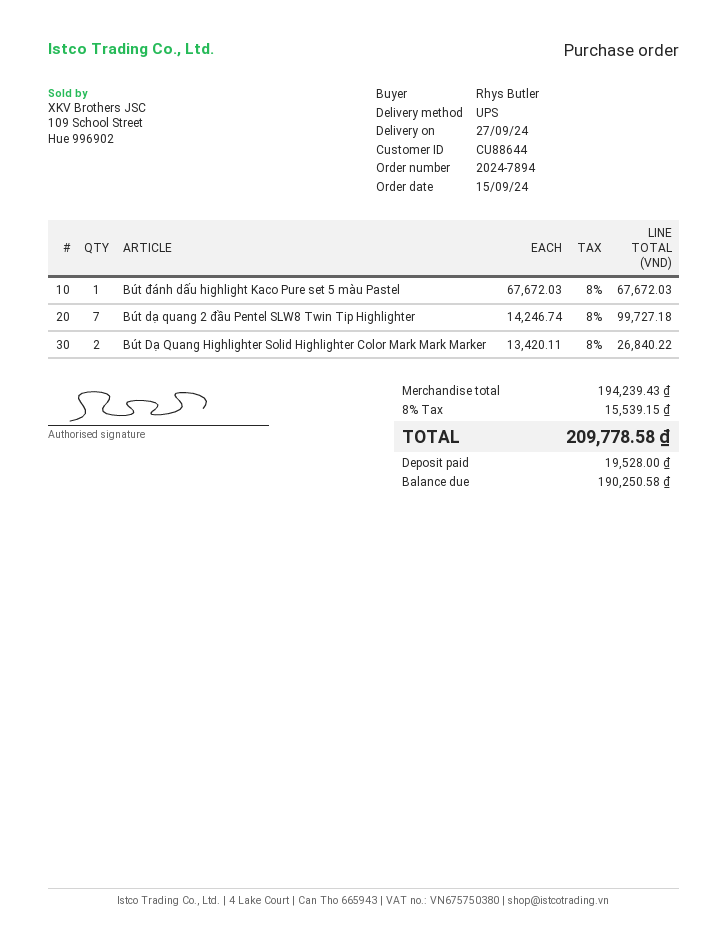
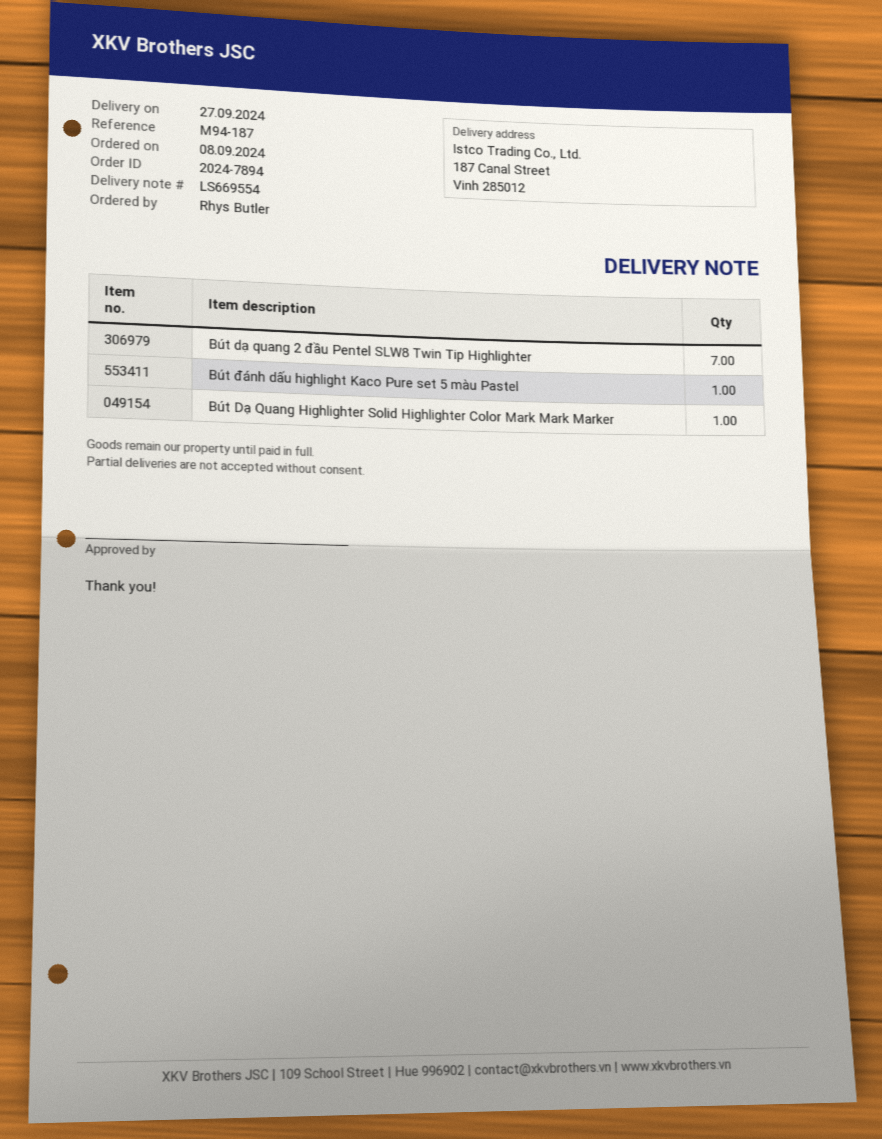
order date: 2024-09-15 -> 2024-09-08
Bút Dạ Quang Highlighter Solid Highlighter Color Mark Mark Marker: 2 -> 1

